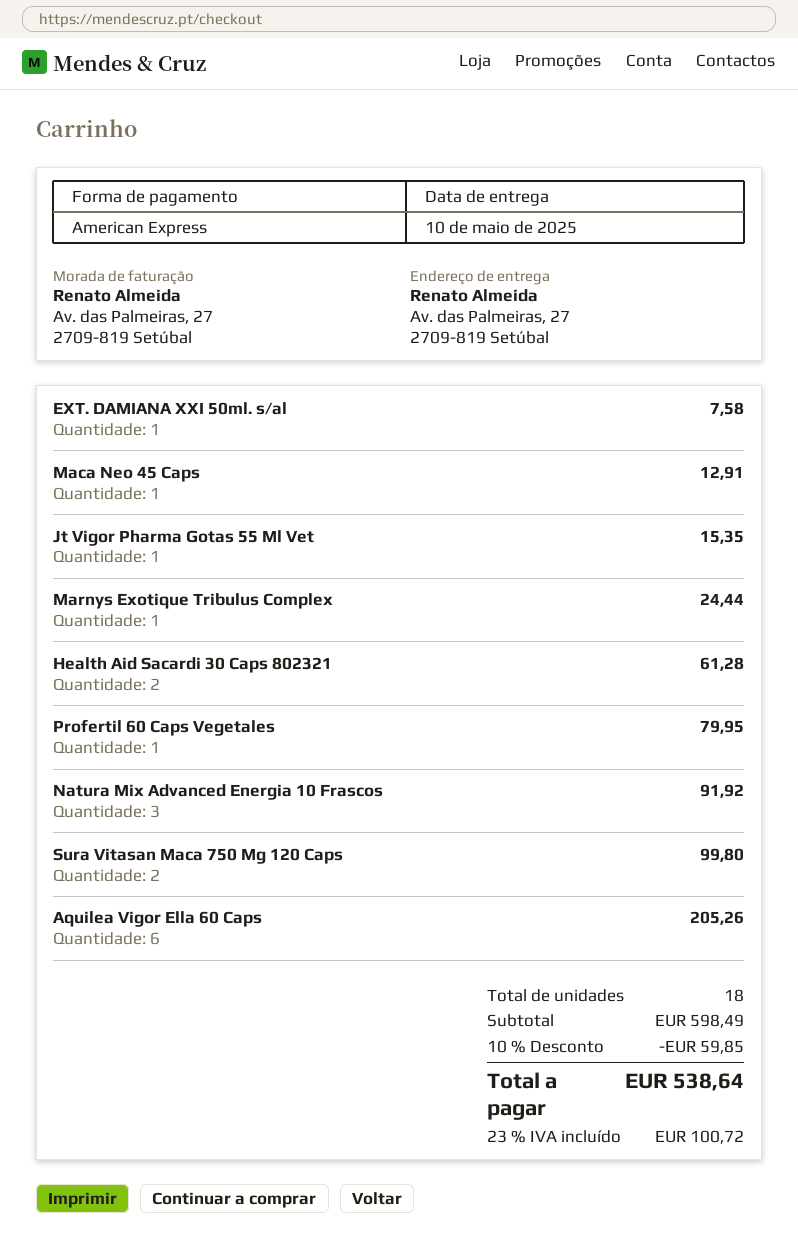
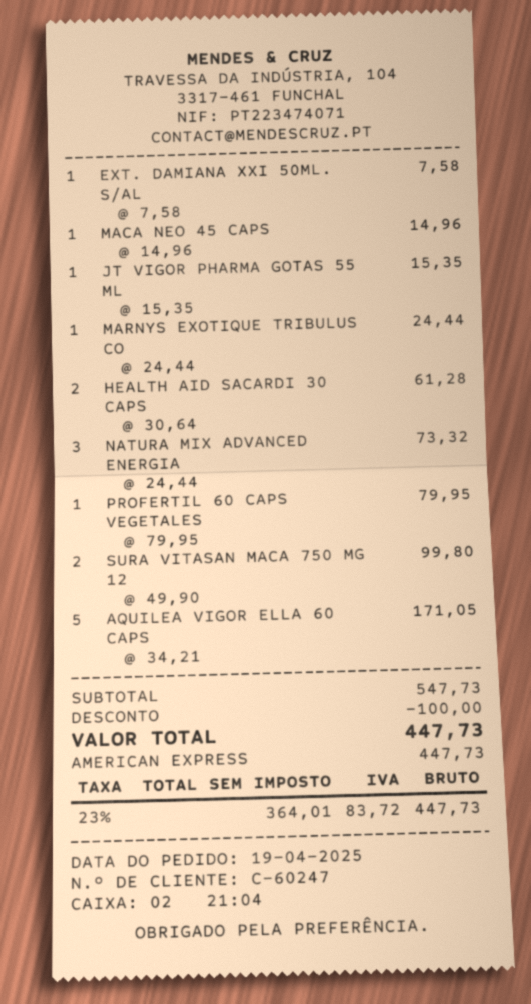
Maca Neo 45 Caps: 1 for 12.91 -> 1 for 14.96
Natura Mix Advanced Energia 10 Frascos: 3 for 91.92 -> 3 for 73.32
Aquilea Vigor Ella 60 Caps: 6 for 205.26 -> 5 for 171.05
subtotal: 598.49 -> 547.73
discount: 59.85 -> 100.00
tax: 23% = 100.72 -> 23% = 83.72
total: 538.64 -> 447.73

